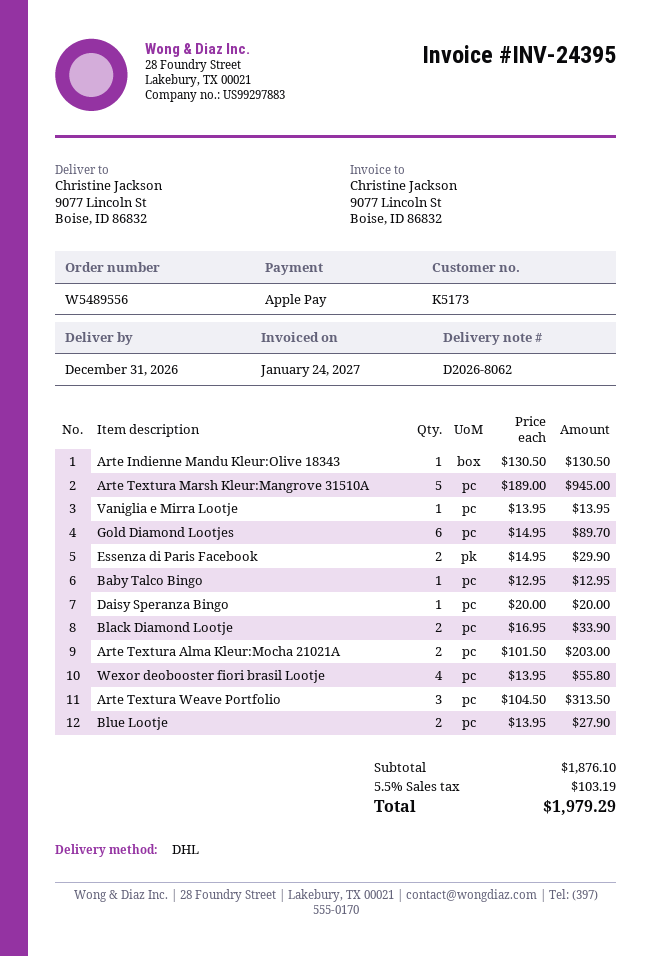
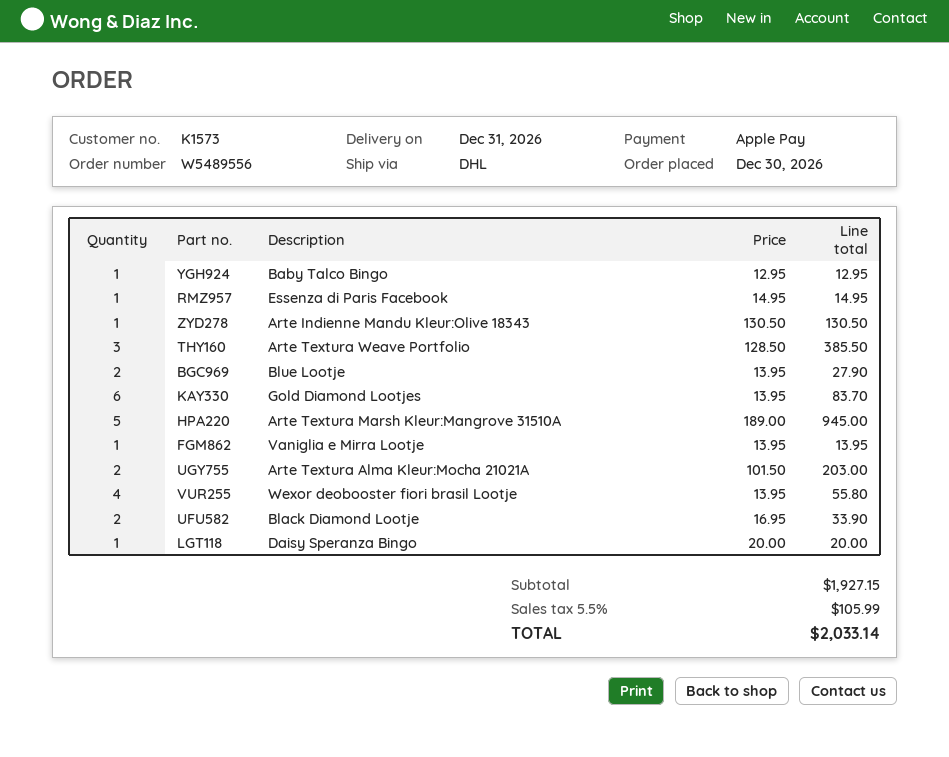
customer number: K5173 -> K1573
Gold Diamond Lootjes: 6 x 14.95 = 89.70 -> 6 x 13.95 = 83.70
Essenza di Paris Facebook: 2 x 14.95 = 29.90 -> 1 x 14.95 = 14.95
Arte Textura Weave Portfolio: 3 x 104.50 = 313.50 -> 3 x 128.50 = 385.50
subtotal: 1876.10 -> 1927.15
tax: 5.5% = 103.19 -> 5.5% = 105.99
total: 1979.29 -> 2033.14

